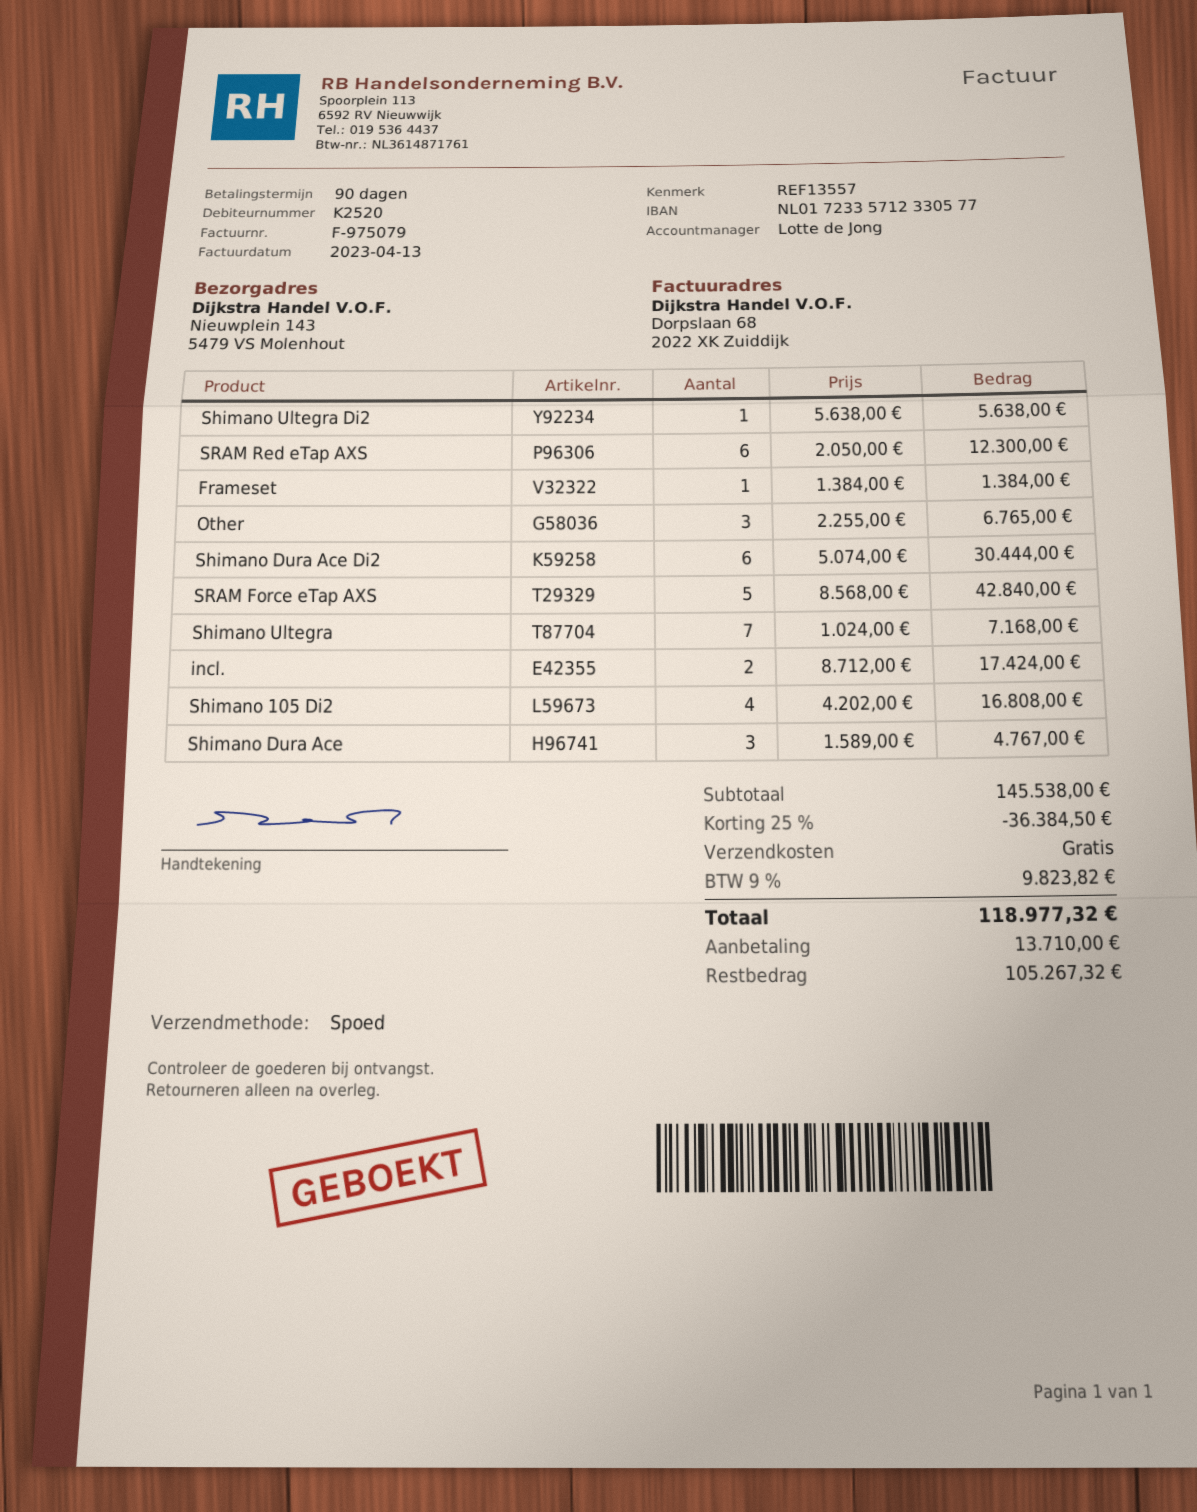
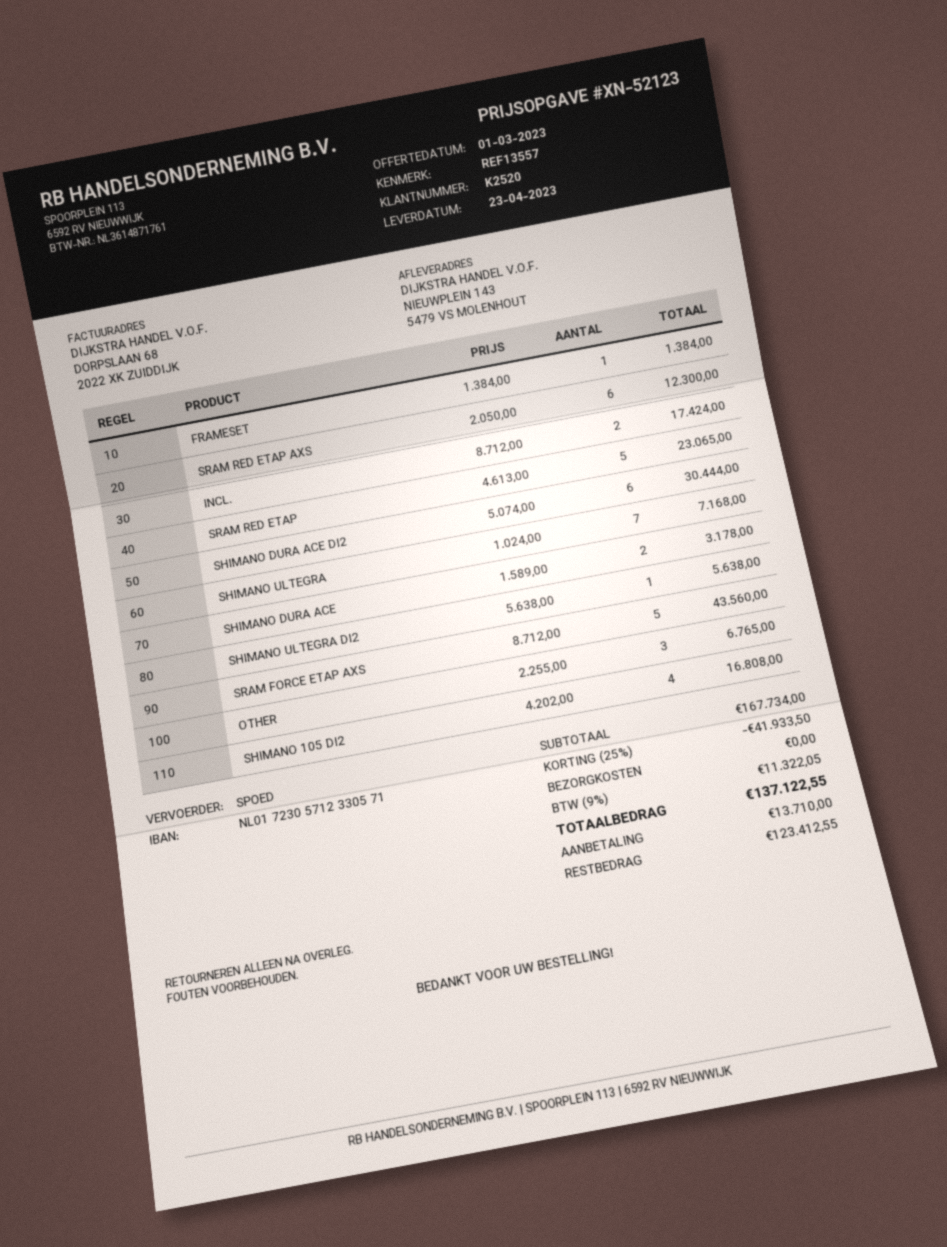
bank account: NL0172335712330577 -> NL0172305712330571
SRAM Force eTap AXS: 5 x 8568.00 = 42840.00 -> 5 x 8712.00 = 43560.00
Shimano Dura Ace: 3 x 1589.00 = 4767.00 -> 2 x 1589.00 = 3178.00
SRAM RED ETAP: none -> 5 x 4613.00 = 23065.00
subtotal: 145538.00 -> 167734.00
discount: 25% = 36384.50 -> 25% = 41933.50
tax: 9% = 9823.82 -> 9% = 11322.05
total: 118977.32 -> 137122.55
balance: 105267.32 -> 123412.55

